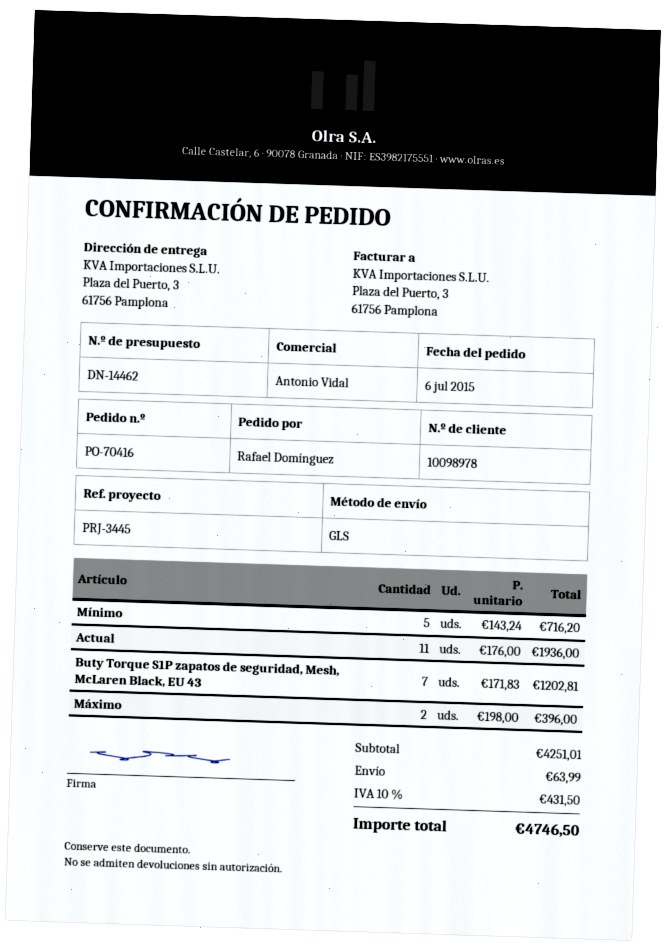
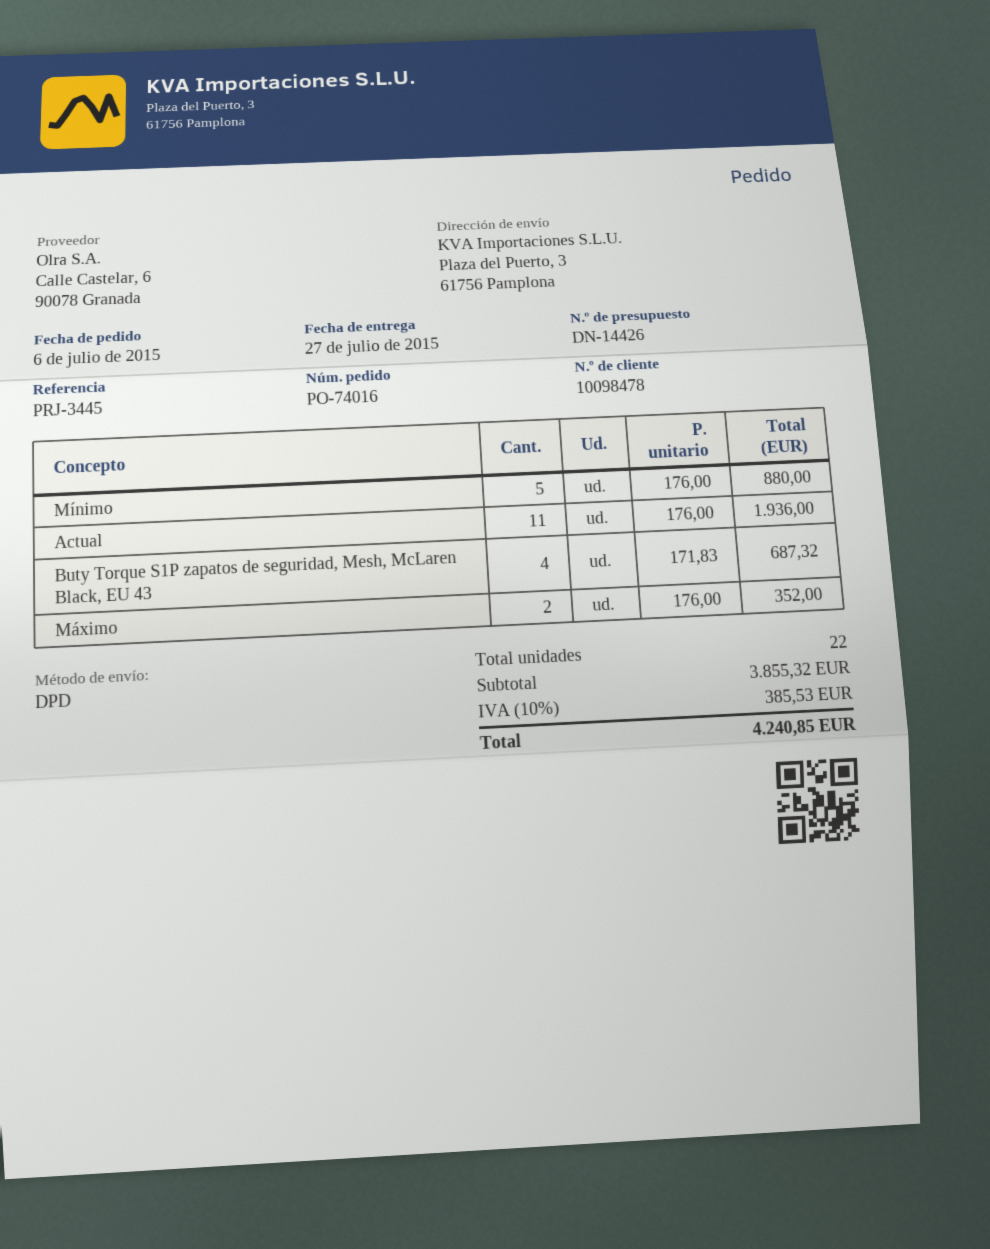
quote number: DN-14462 -> DN-14426
order number: PO-70416 -> PO-74016
customer number: 10098978 -> 10098478
shipping method: GLS -> DPD
Mínimo: 5 x 143.24 = 716.20 -> 5 x 176.00 = 880.00
Buty Torque S1P zapatos de seguridad, Mesh, McLaren Black, EU 43: 7 x 171.83 = 1202.81 -> 4 x 171.83 = 687.32
Máximo: 2 x 198.00 = 396.00 -> 2 x 176.00 = 352.00
subtotal: 4251.01 -> 3855.32
shipping: 63.99 -> none
tax: 10% = 431.50 -> 10% = 385.53
total: 4746.50 -> 4240.85

